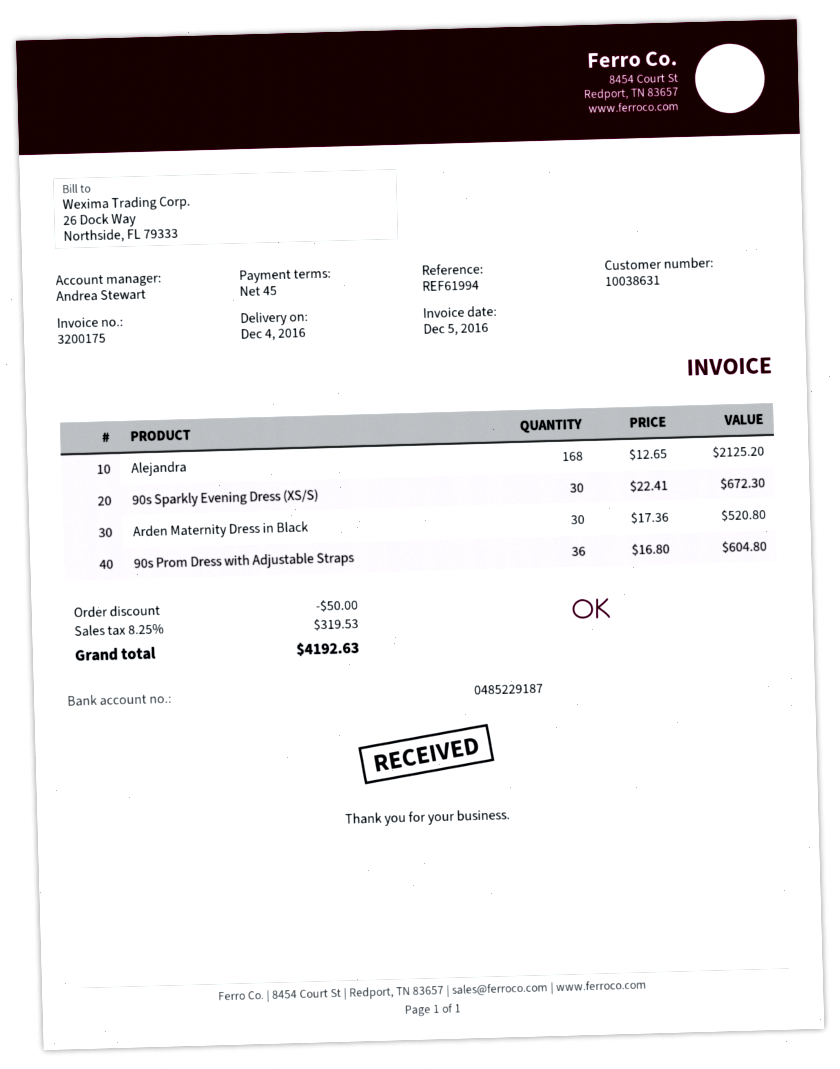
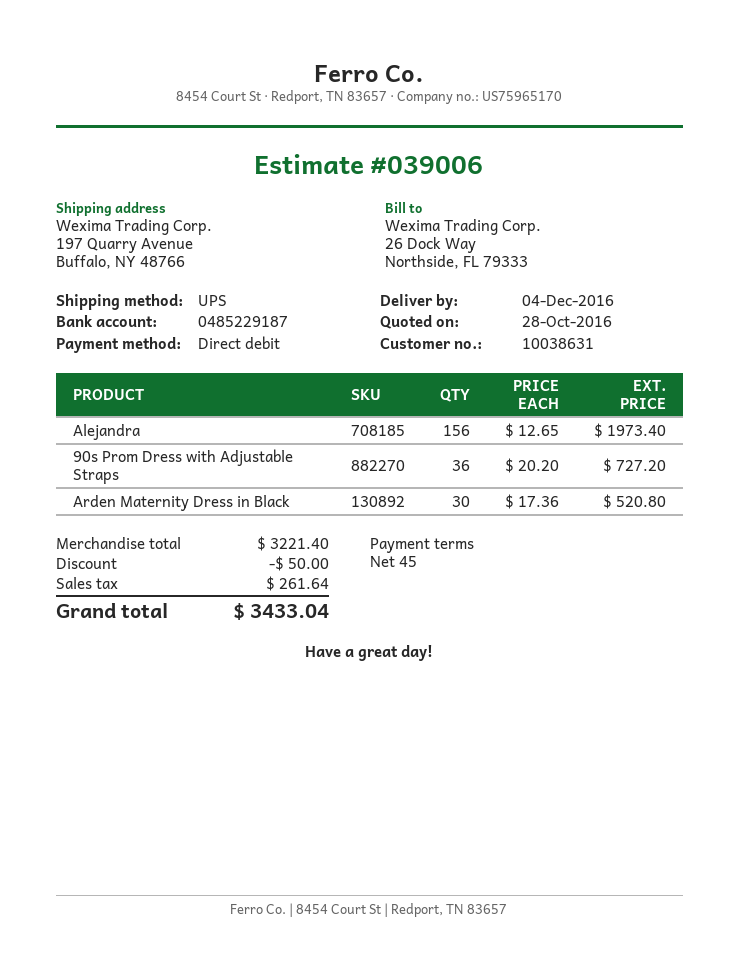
Alejandra: 168 x 12.65 = 2125.20 -> 156 x 12.65 = 1973.40
90s Sparkly Evening Dress (XS/S): 30 x 22.41 = 672.30 -> none
90s Prom Dress with Adjustable Straps: 36 x 16.80 = 604.80 -> 36 x 20.20 = 727.20
tax: 319.53 -> 261.64
total: 4192.63 -> 3433.04

